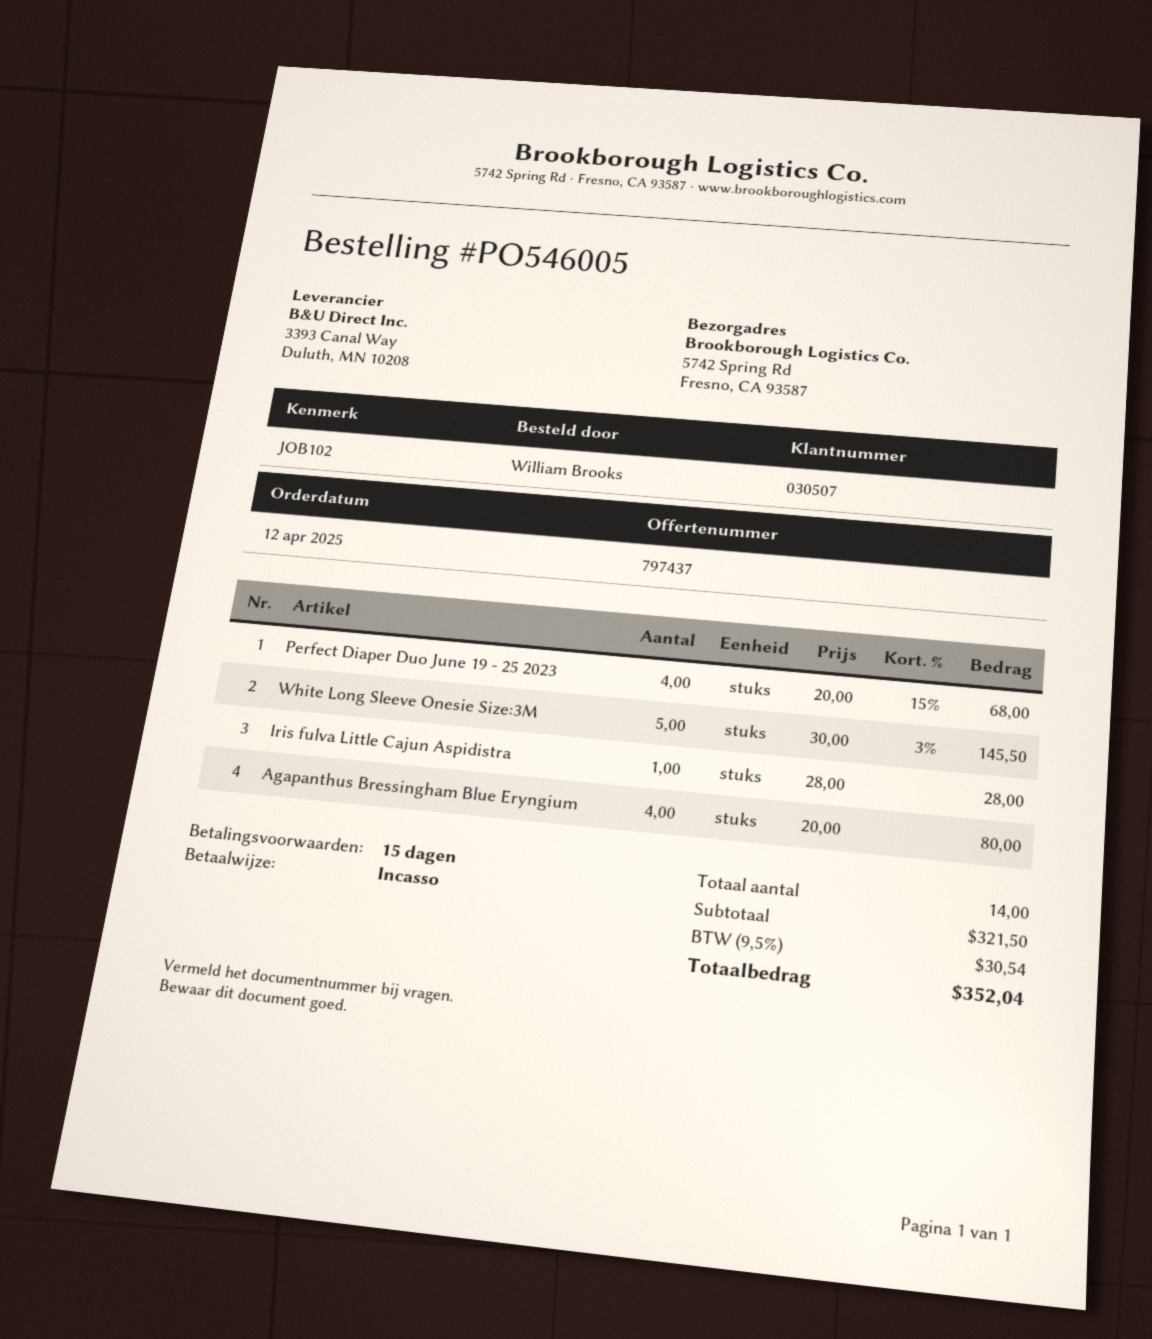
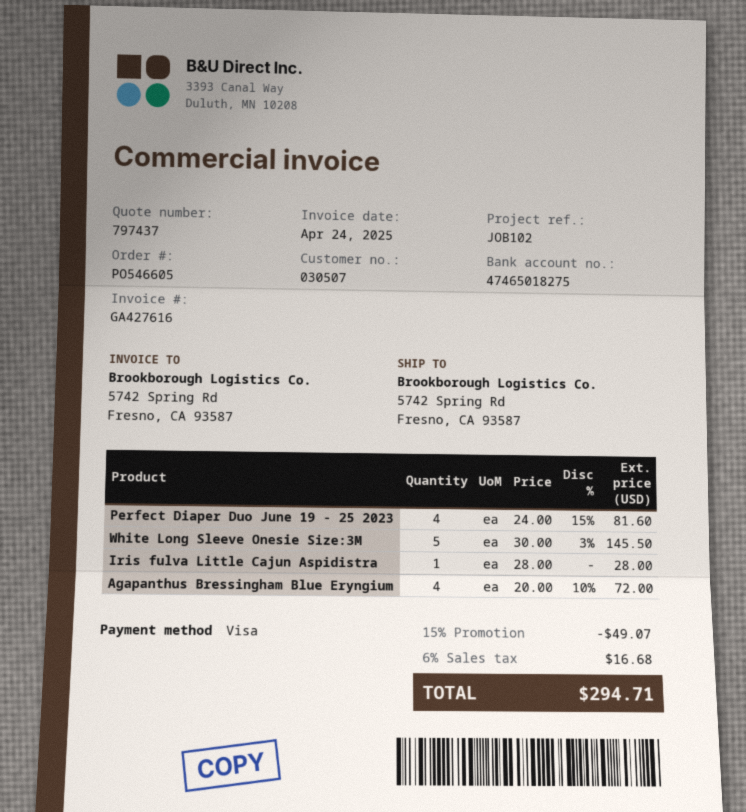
order number: PO546005 -> PO546605
payment method: direct debit -> Visa
Perfect Diaper Duo June 19 - 25 2023: 4 x 20.00 - 15% = 68.00 -> 4 x 24.00 - 15% = 81.60
Agapanthus Bressingham Blue Eryngium: 4 x 20.00 = 80.00 -> 4 x 20.00 - 10% = 72.00
discount: none -> 15% = 49.07
tax: 9.5% = 30.54 -> 6% = 16.68
total: 352.04 -> 294.71

